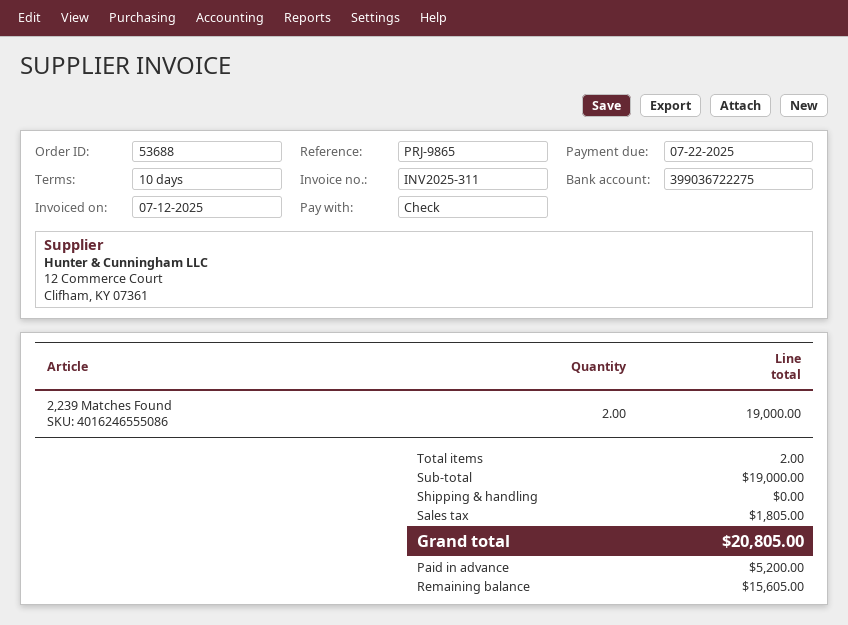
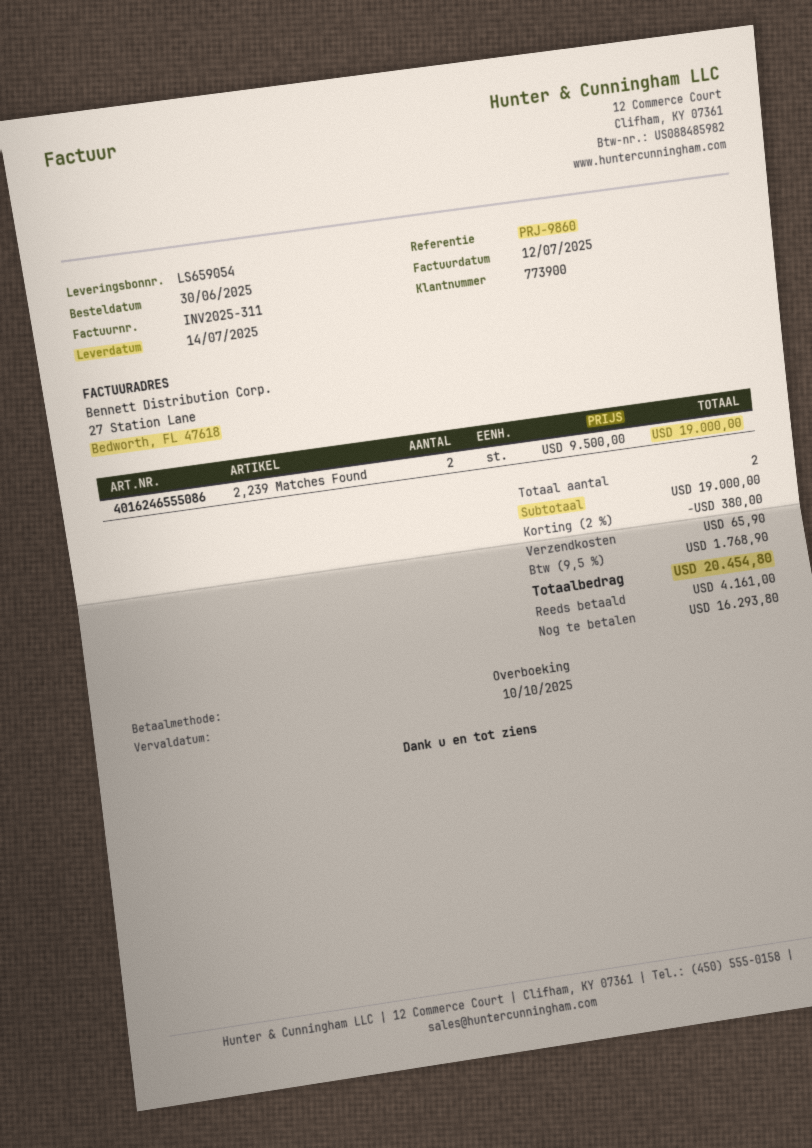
due date: 2025-07-22 -> 2025-10-10
reference: PRJ-9865 -> PRJ-9860
payment method: cheque -> bank transfer
discount: none -> 2% = 380.00
shipping: 0.00 -> 65.90
tax: 1805.00 -> 1768.90
total: 20805.00 -> 20454.80
deposit: 5200.00 -> 4161.00
balance: 15605.00 -> 16293.80

